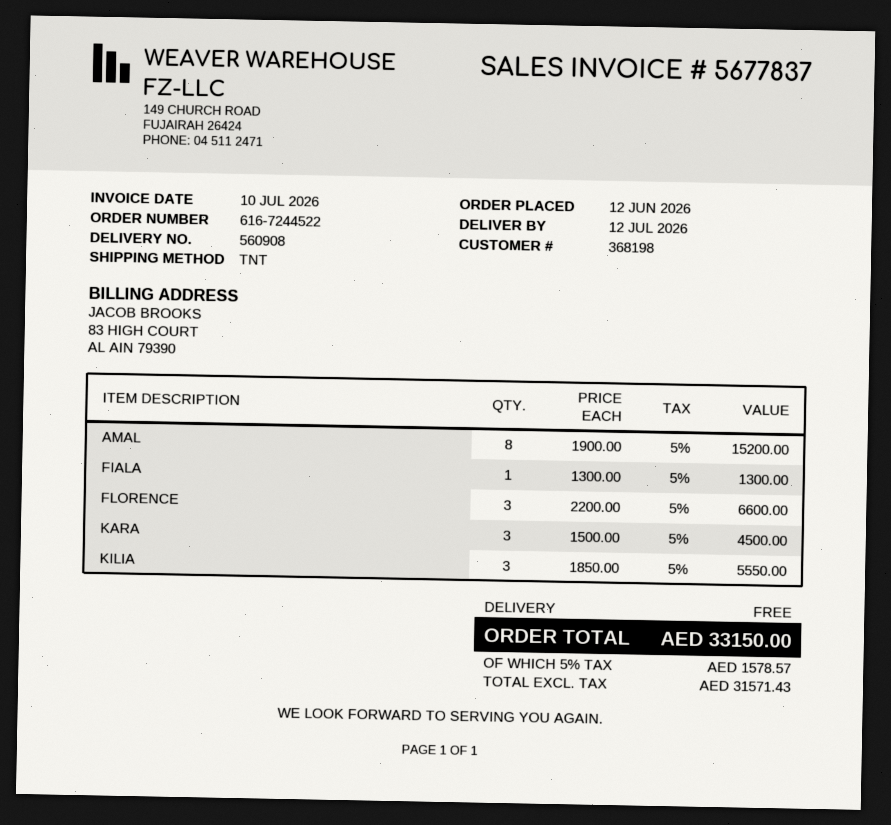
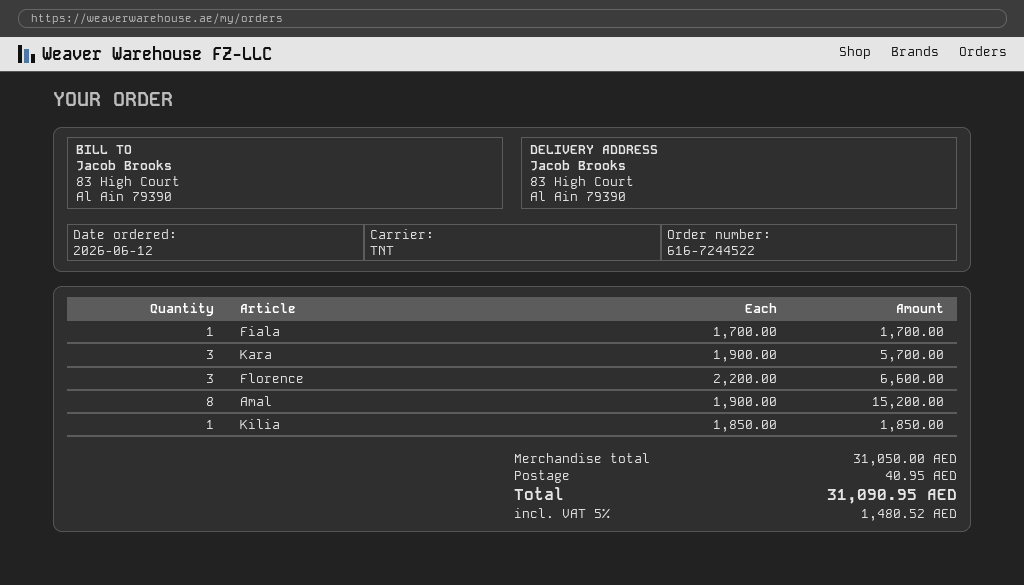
FIALA: 1 x 1300.00 = 1300.00 -> 1 x 1700.00 = 1700.00
KARA: 3 x 1500.00 = 4500.00 -> 3 x 1900.00 = 5700.00
KILIA: 3 x 1850.00 = 5550.00 -> 1 x 1850.00 = 1850.00
shipping: 0.00 -> 40.95
tax: 5% = 1578.57 -> 5% = 1480.52
total: 33150.00 -> 31090.95

